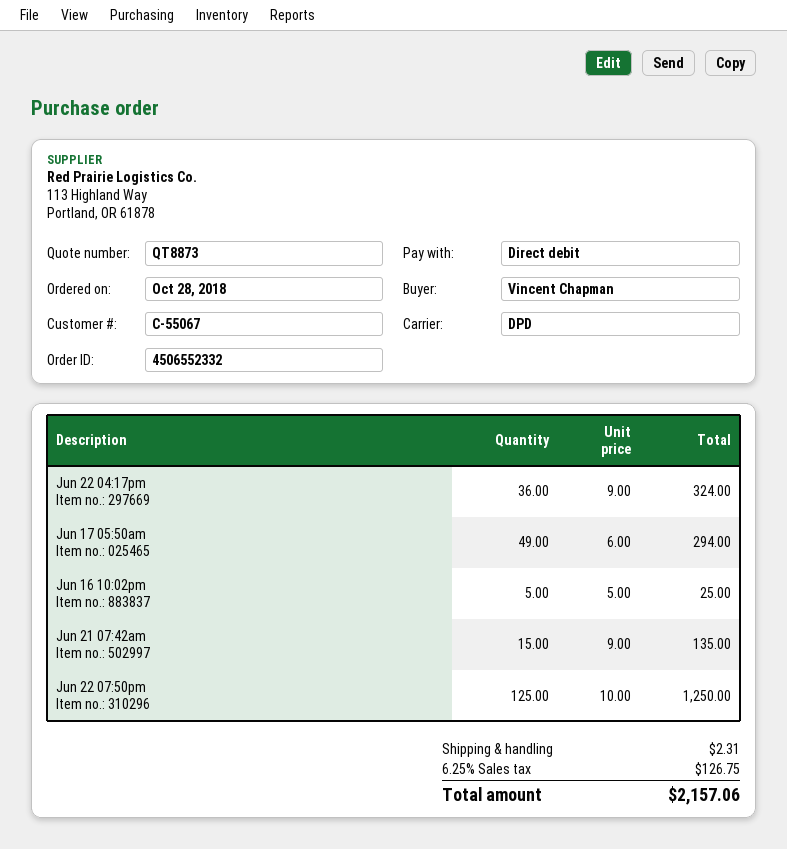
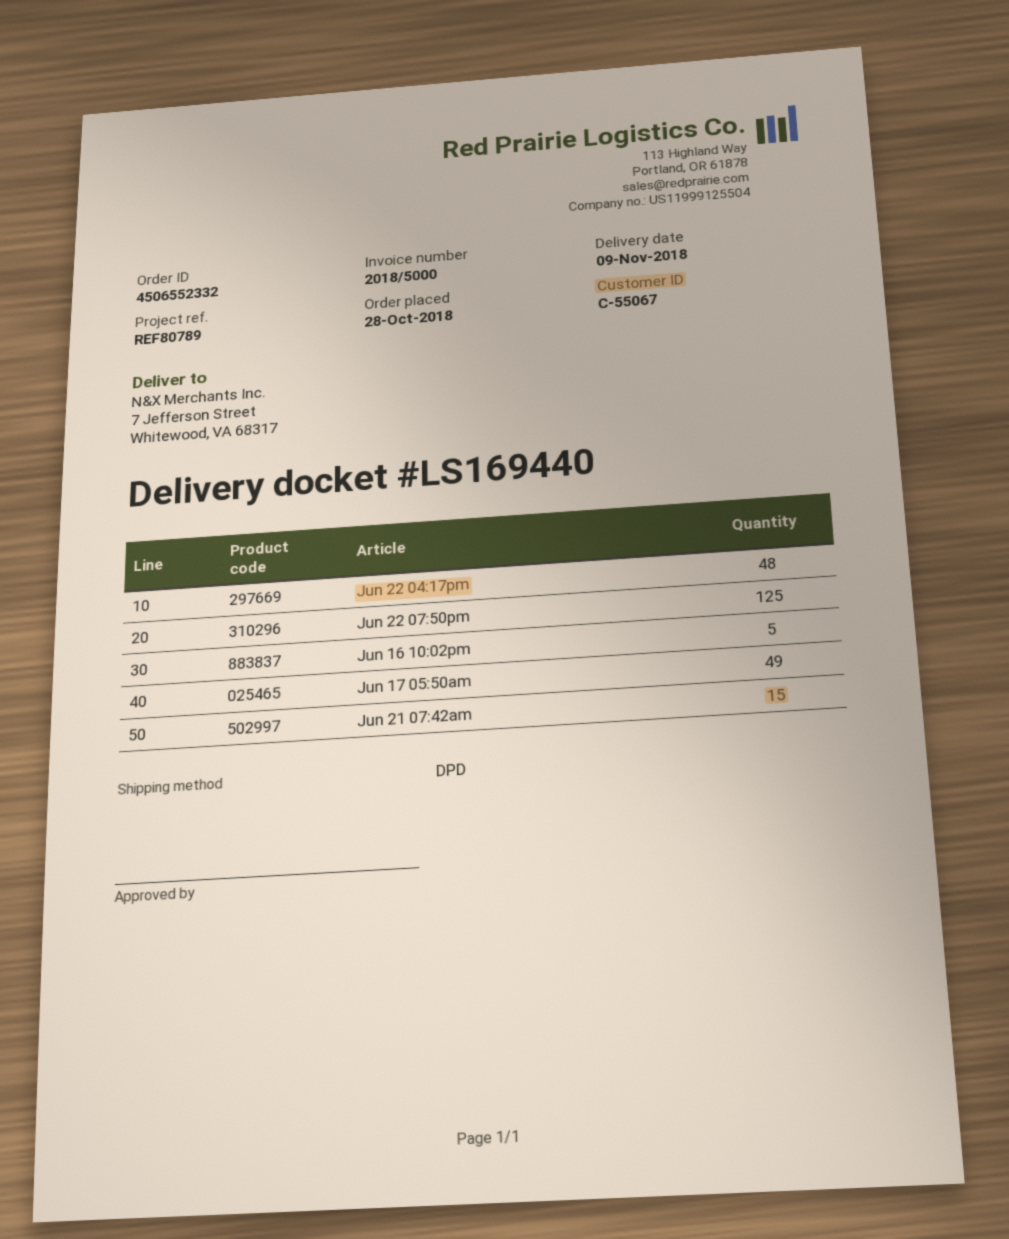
Jun 22 04:17pm: 36 -> 48

